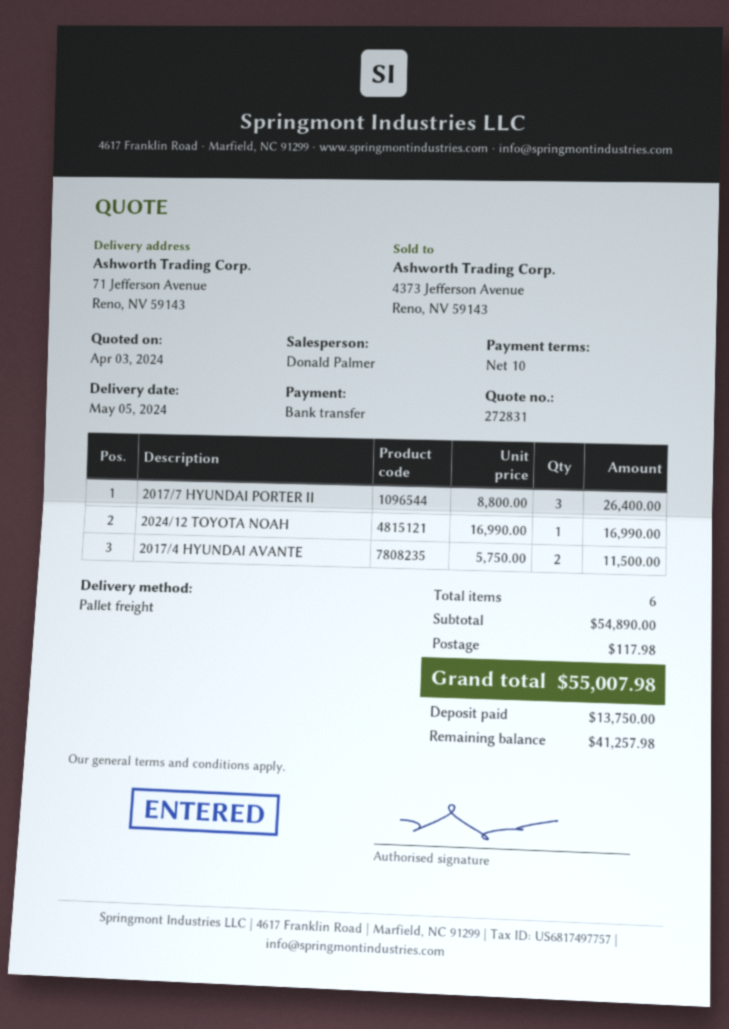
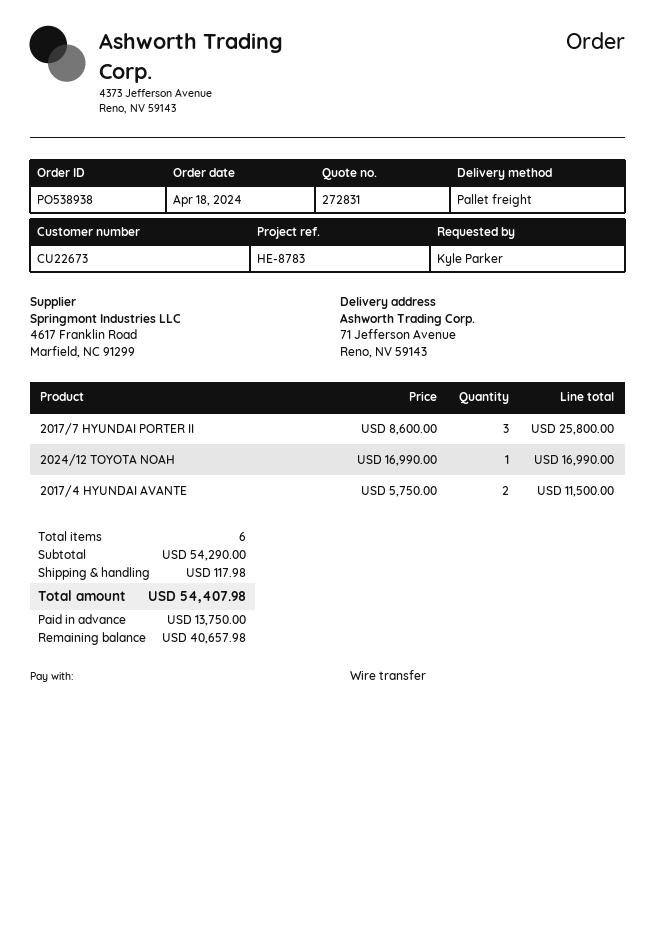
2017/7 HYUNDAI PORTER II: 3 x 8800.00 = 26400.00 -> 3 x 8600.00 = 25800.00
subtotal: 54890.00 -> 54290.00
total: 55007.98 -> 54407.98
balance: 41257.98 -> 40657.98

